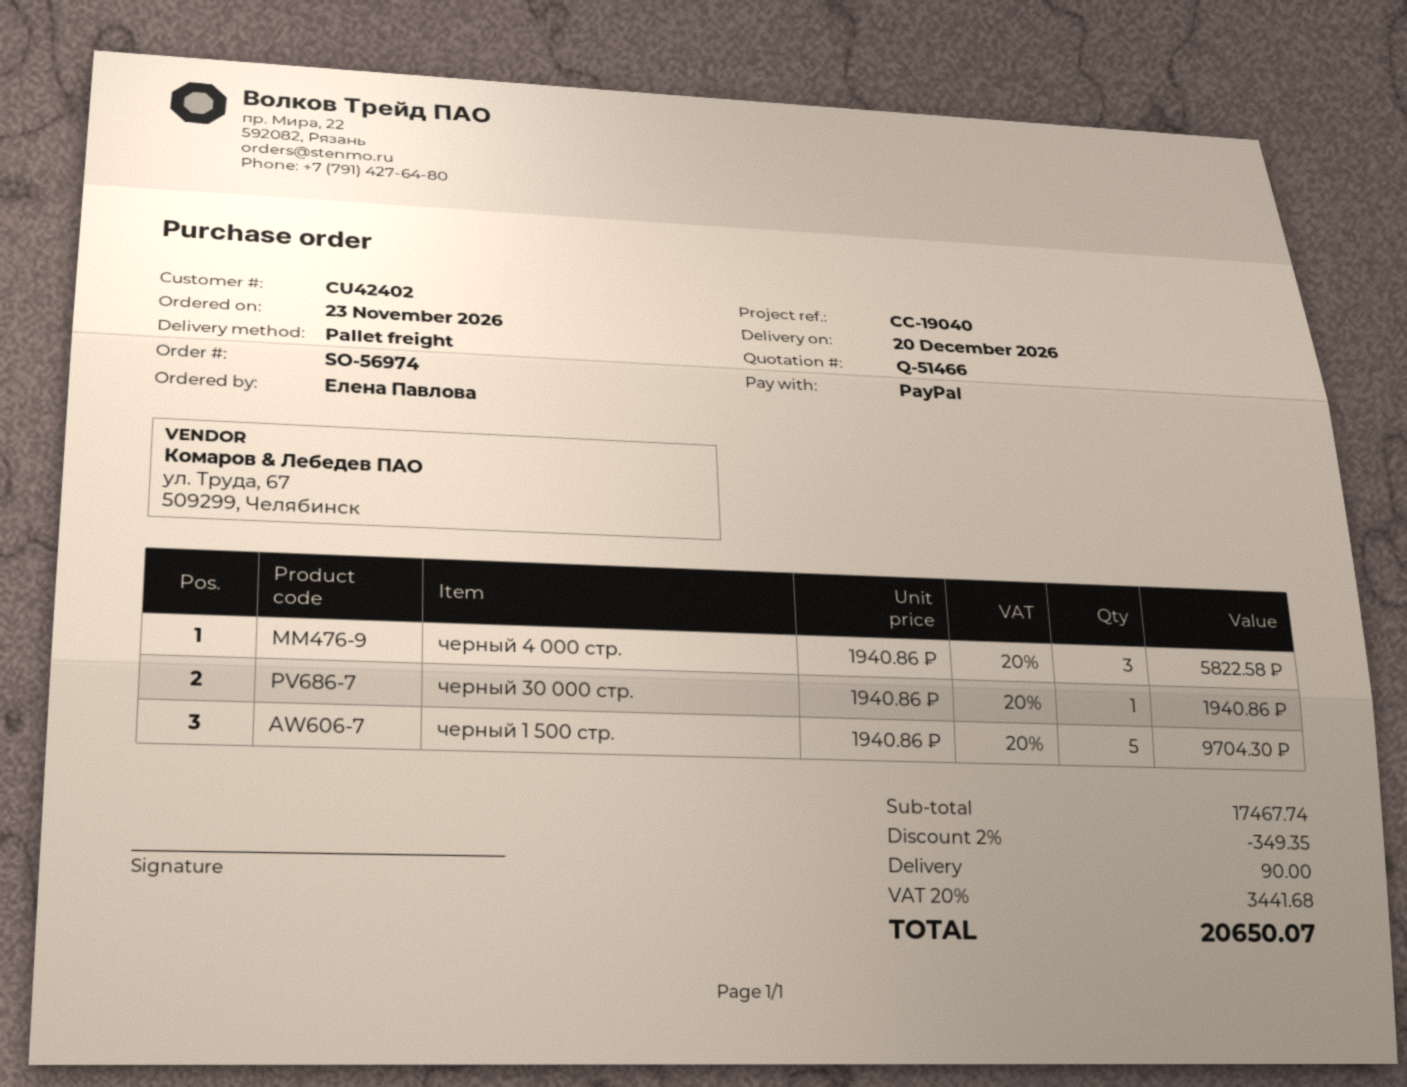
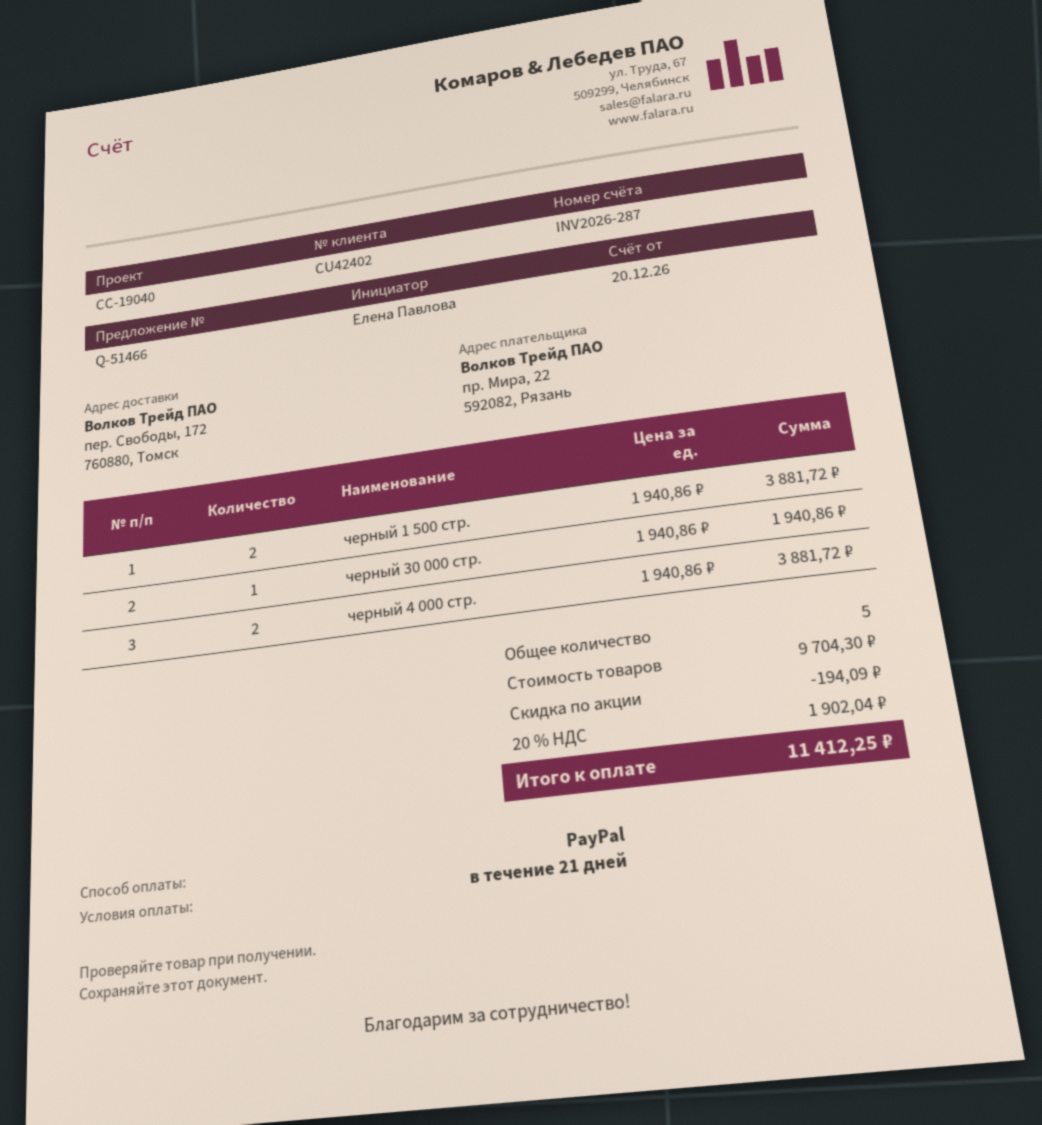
черный 4 000 стр.: 3 x 1940.86 = 5822.58 -> 2 x 1940.86 = 3881.72
черный 1 500 стр.: 5 x 1940.86 = 9704.30 -> 2 x 1940.86 = 3881.72
subtotal: 17467.74 -> 9704.30
discount: 349.35 -> 194.09
shipping: 90.00 -> none
tax: 20% = 3441.68 -> 20% = 1902.04
total: 20650.07 -> 11412.25

